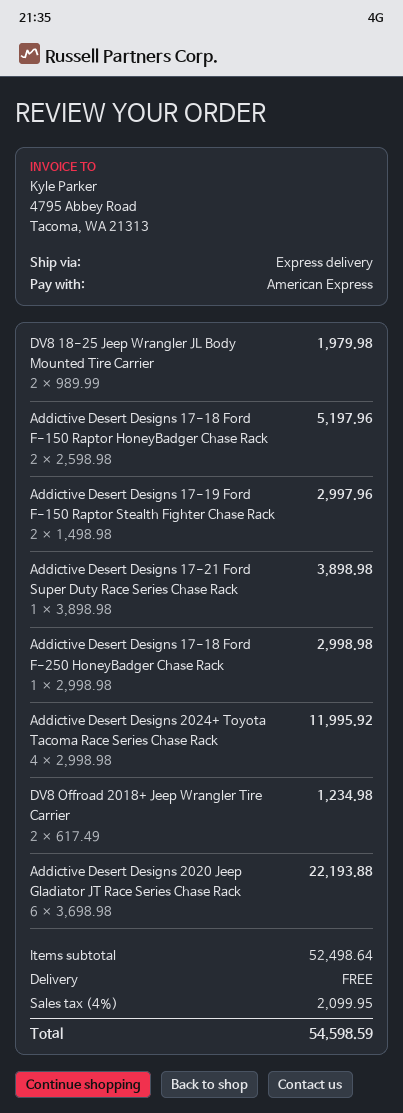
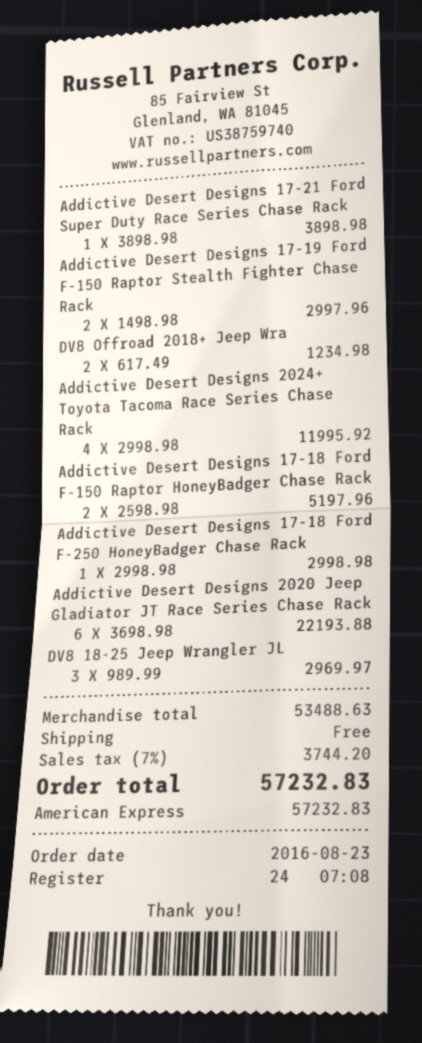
DV8 18-25 Jeep Wrangler JL Body Mounted Tire Carrier: 2 x 989.99 = 1979.98 -> 3 x 989.99 = 2969.97
subtotal: 52498.64 -> 53488.63
tax: 4% = 2099.95 -> 7% = 3744.20
total: 54598.59 -> 57232.83

